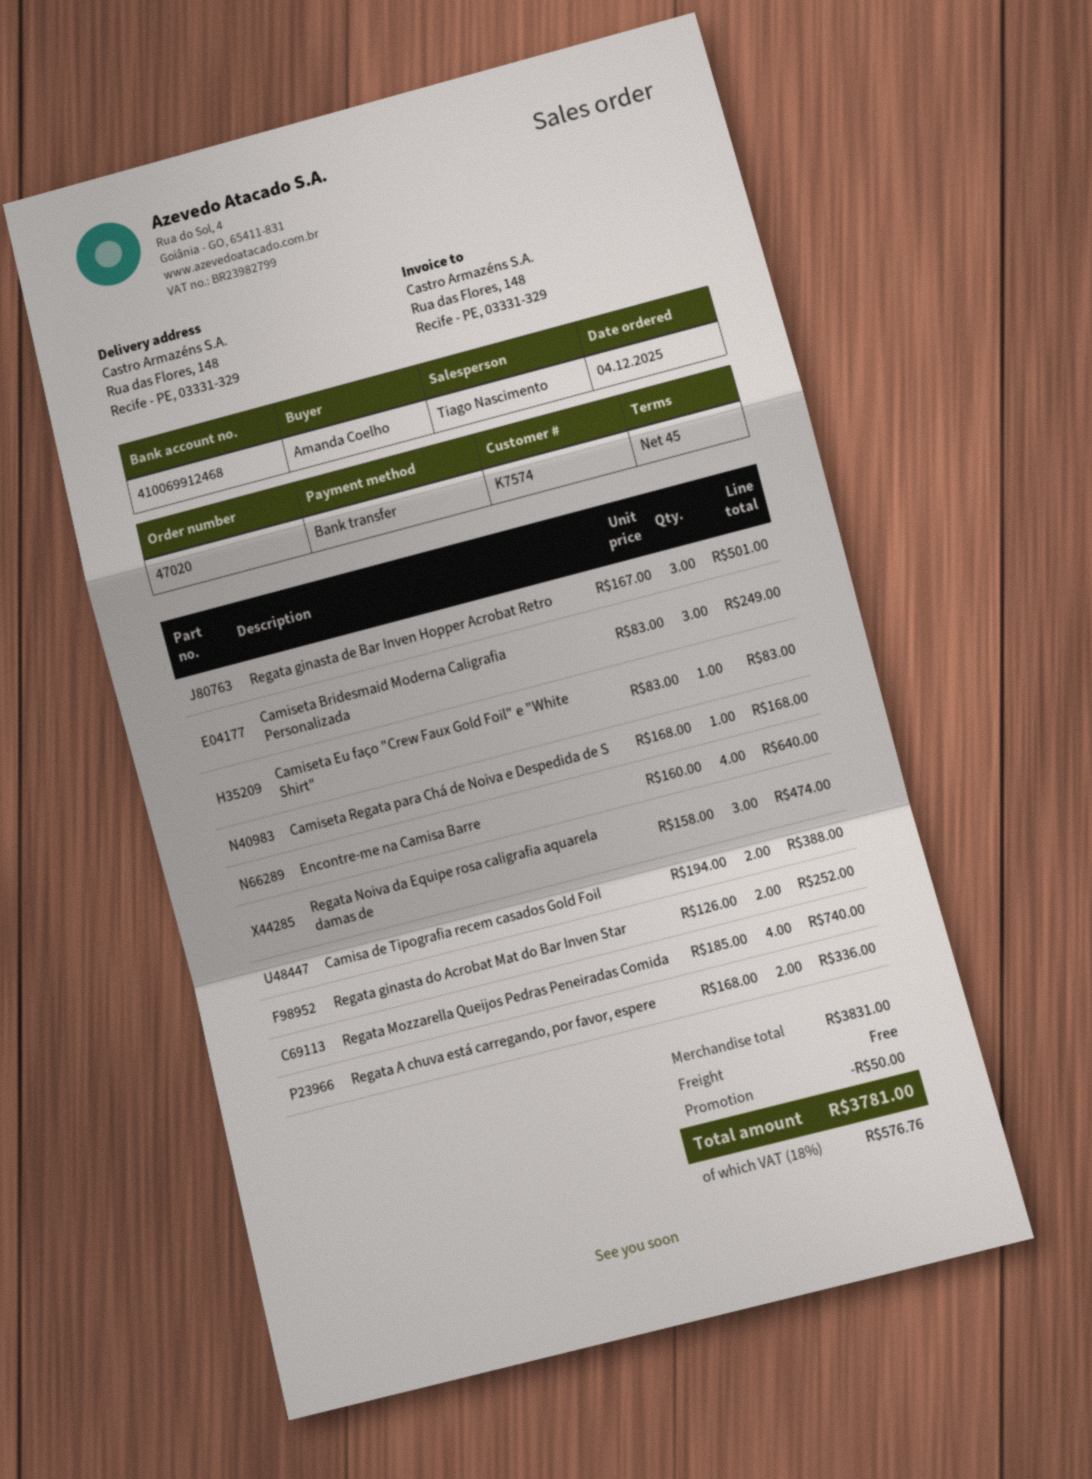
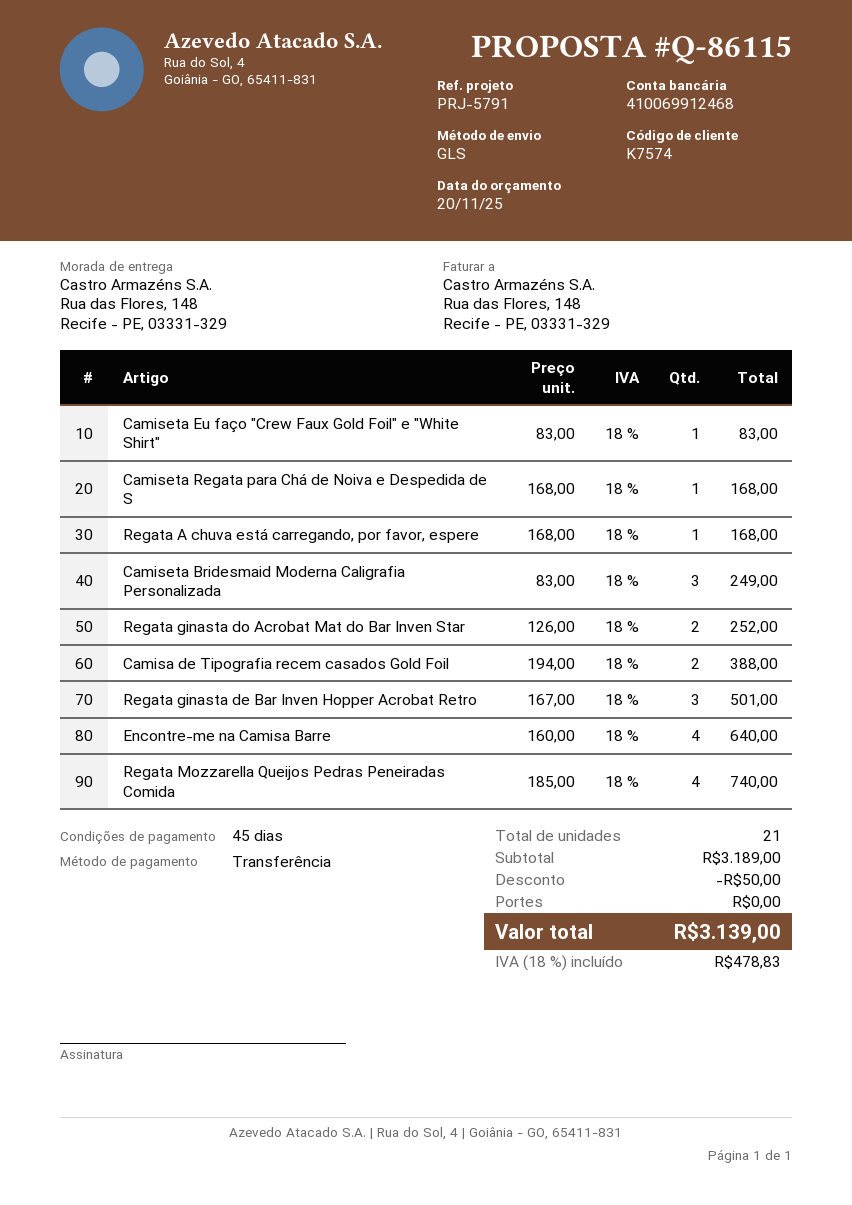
Regata Noiva da Equipe rosa caligrafia aquarela damas de: 3 x 158.00 = 474.00 -> none
Regata A chuva está carregando, por favor, espere: 2 x 168.00 = 336.00 -> 1 x 168.00 = 168.00
subtotal: 3831.00 -> 3189.00
tax: 18% = 576.76 -> 18% = 478.83
total: 3781.00 -> 3139.00

